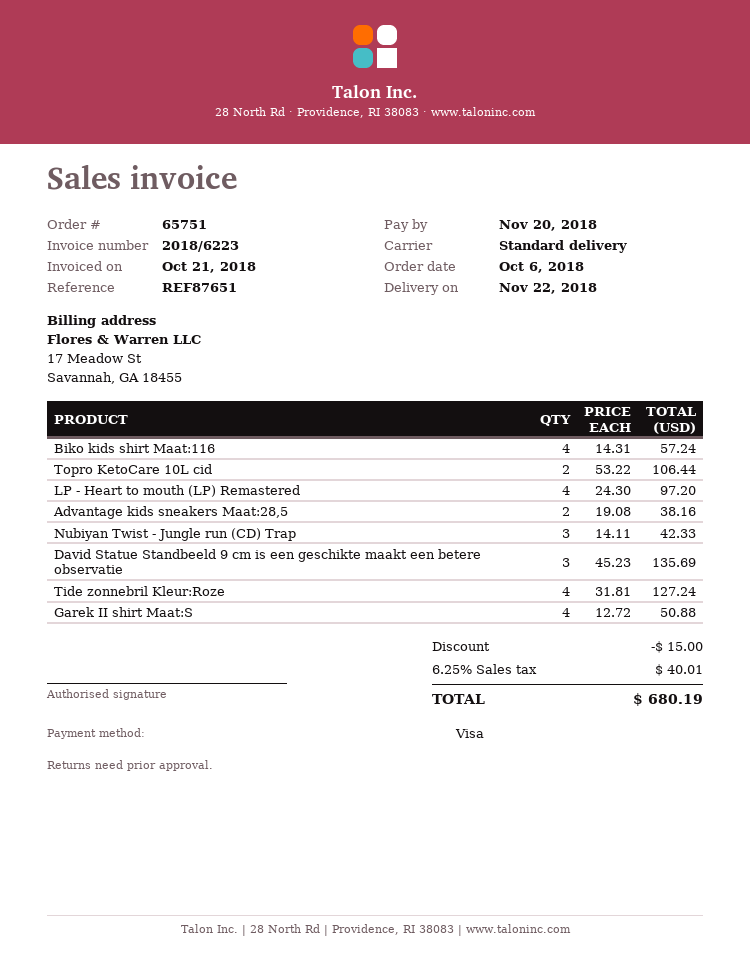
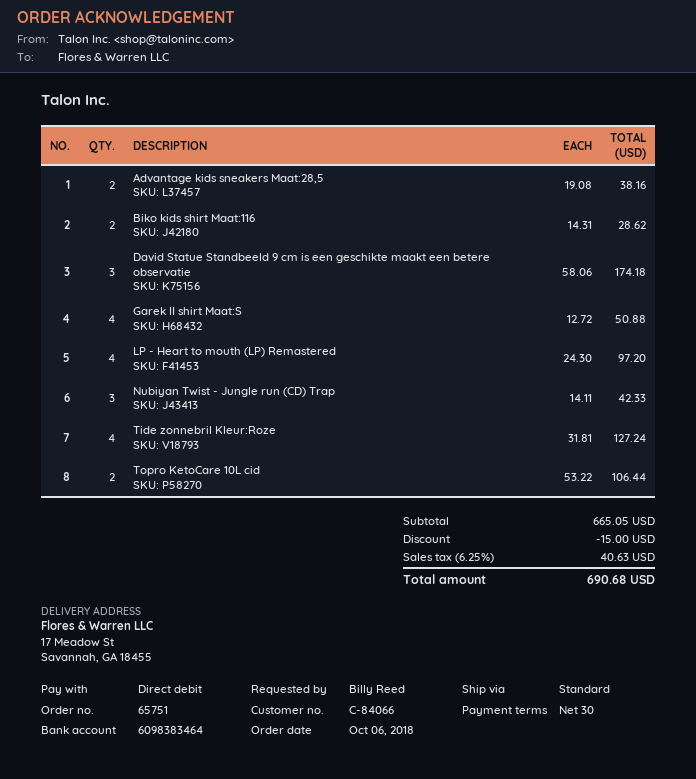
payment method: Visa -> direct debit
Biko kids shirt Maat:116: 4 x 14.31 = 57.24 -> 2 x 14.31 = 28.62
David Statue Standbeeld 9 cm is een geschikte maakt een betere observatie: 3 x 45.23 = 135.69 -> 3 x 58.06 = 174.18
tax: 6.25% = 40.01 -> 6.25% = 40.63
total: 680.19 -> 690.68

